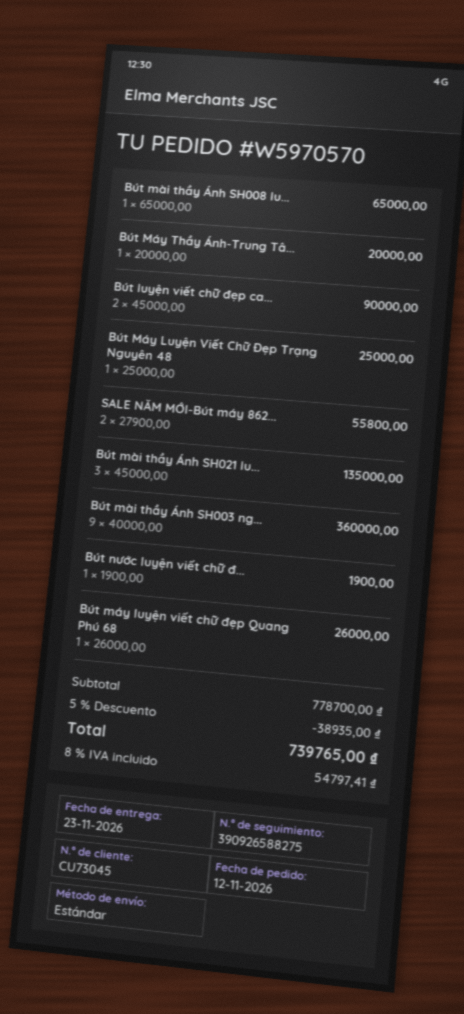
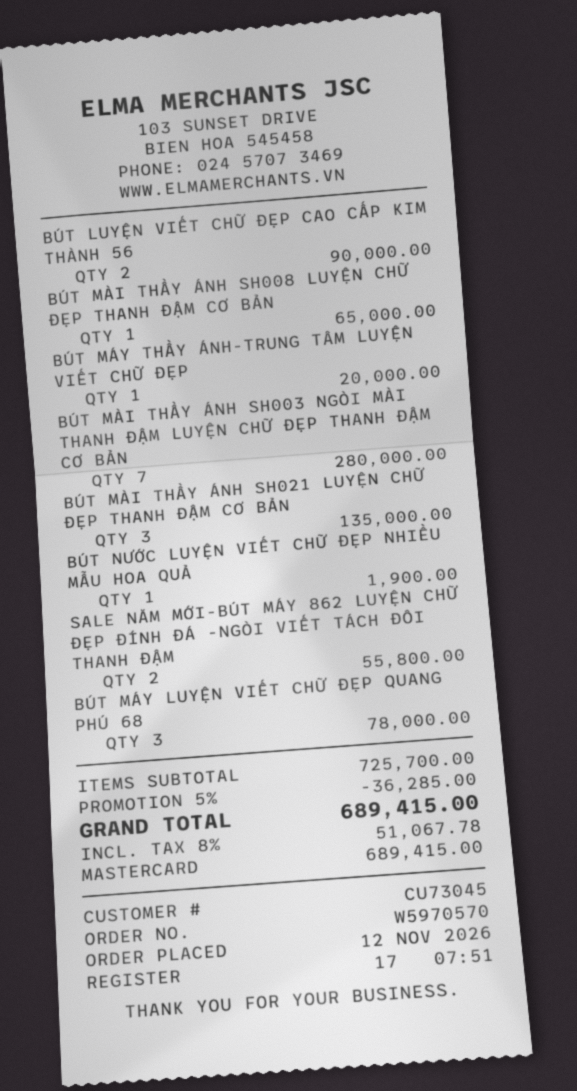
Bút Máy Luyện Viết Chữ Đẹp Trạng Nguyên 48: 1 for 25000.00 -> none
Bút mài thầy Ánh SH003 ng...: 9 for 360000.00 -> 7 for 280000.00
Bút máy luyện viết chữ đẹp Quang Phú 68: 1 for 26000.00 -> 3 for 78000.00
subtotal: 778700.00 -> 725700.00
discount: 5% = 38935.00 -> 5% = 36285.00
tax: 8% = 54797.41 -> 8% = 51067.78
total: 739765.00 -> 689415.00

